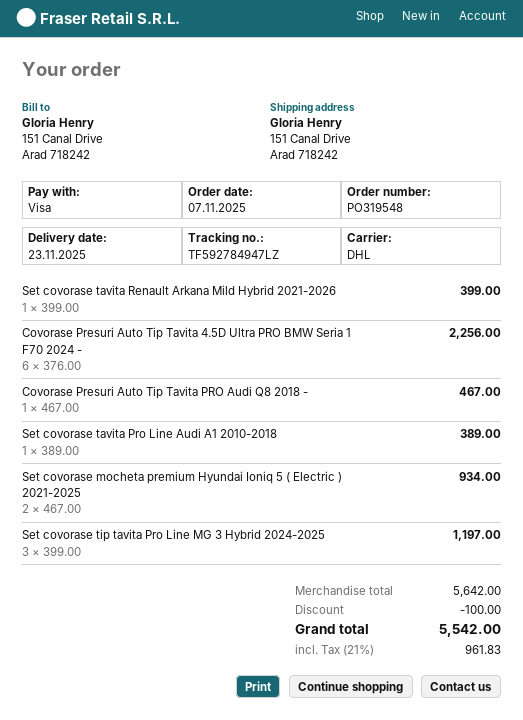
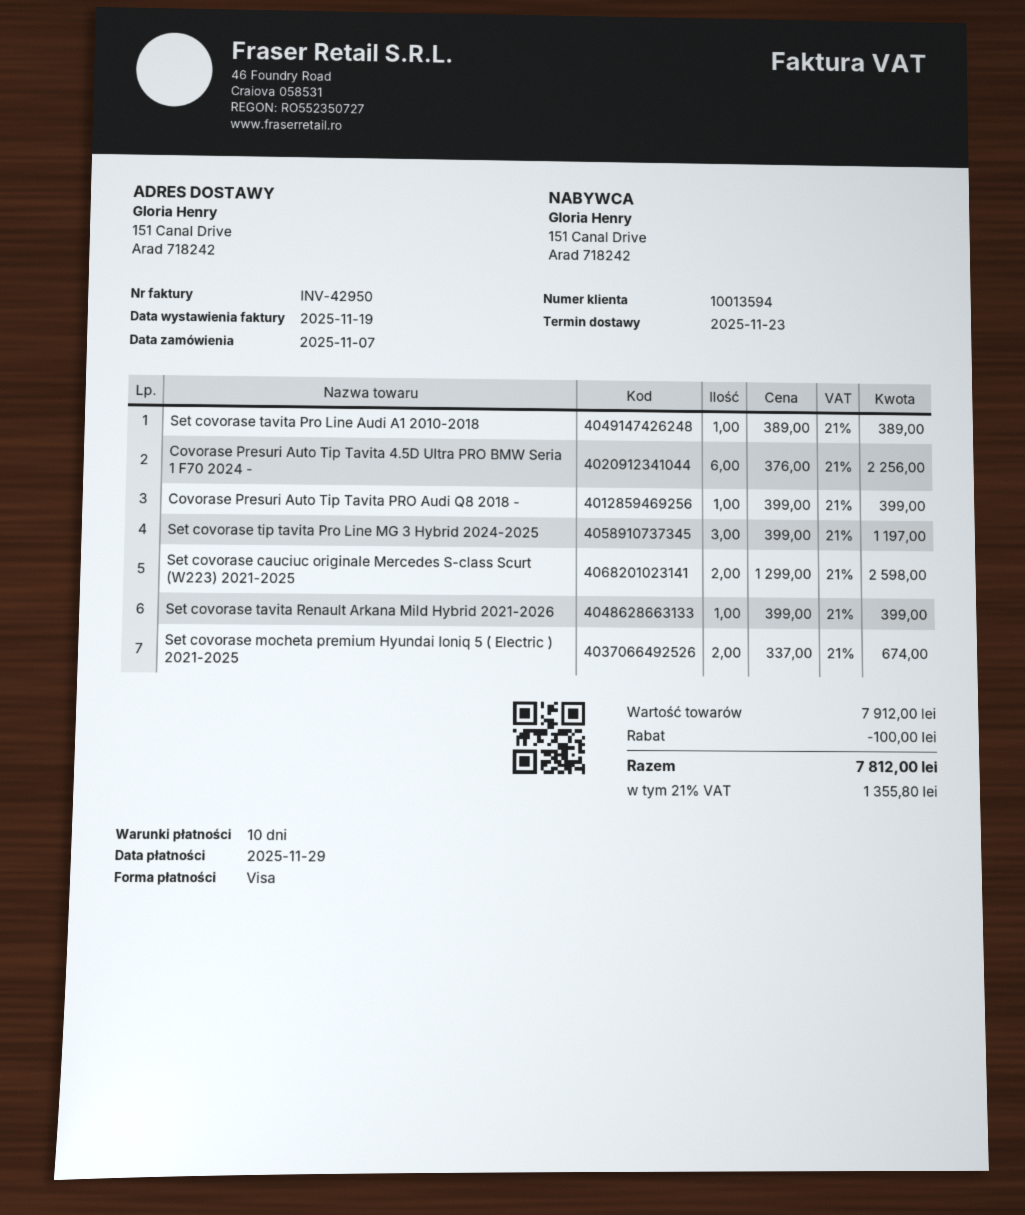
Covorase Presuri Auto Tip Tavita PRO Audi Q8 2018 -: 1 x 467.00 = 467.00 -> 1 x 399.00 = 399.00
Set covorase mocheta premium Hyundai Ioniq 5 ( Electric ) 2021-2025: 2 x 467.00 = 934.00 -> 2 x 337.00 = 674.00
Set covorase cauciuc originale Mercedes S-class Scurt (W223) 2021-2025: none -> 2 x 1299.00 = 2598.00
subtotal: 5642.00 -> 7912.00
tax: 21% = 961.83 -> 21% = 1355.80
total: 5542.00 -> 7812.00

